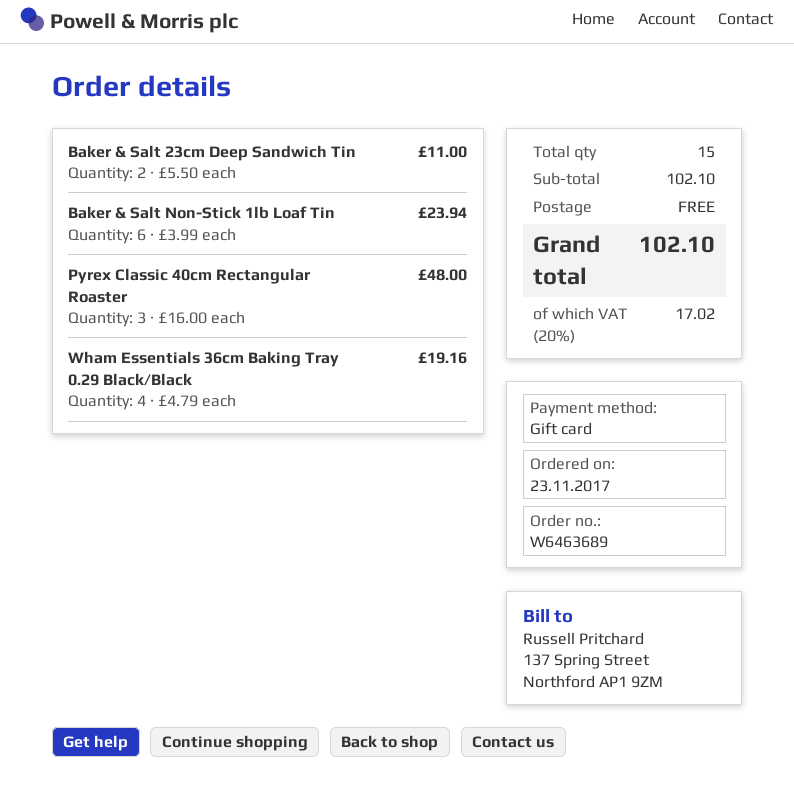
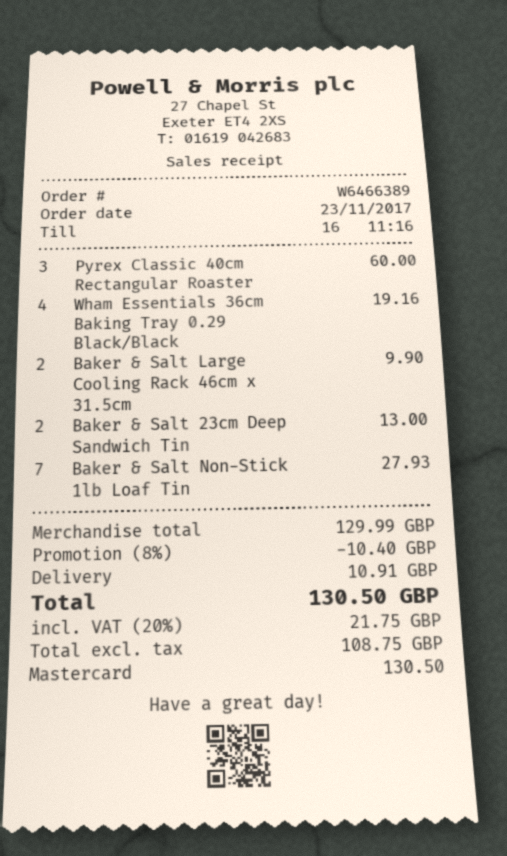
order number: W6463689 -> W6466389
payment method: gift card -> Mastercard
Baker & Salt 23cm Deep Sandwich Tin: 2 for 11.00 -> 2 for 13.00
Baker & Salt Non-Stick 1lb Loaf Tin: 6 for 23.94 -> 7 for 27.93
Pyrex Classic 40cm Rectangular Roaster: 3 for 48.00 -> 3 for 60.00
Baker & Salt Large Cooling Rack 46cm x 31.5cm: none -> 2 for 9.90
subtotal: 102.10 -> 129.99
discount: none -> 8% = 10.40
shipping: 0.00 -> 10.91
tax: 20% = 17.02 -> 20% = 21.75
total: 102.10 -> 130.50

